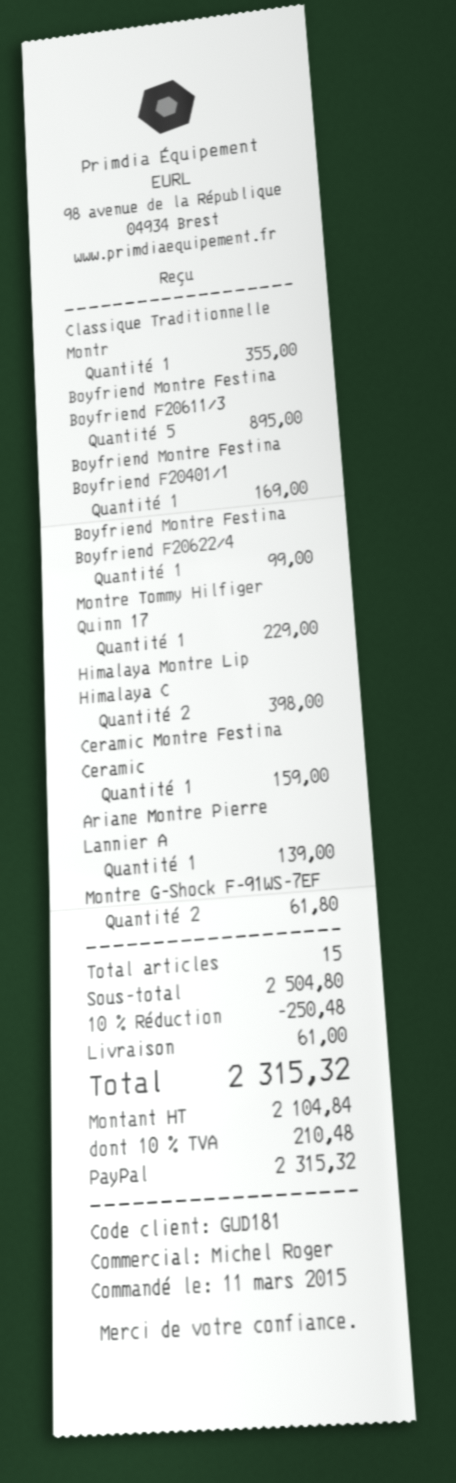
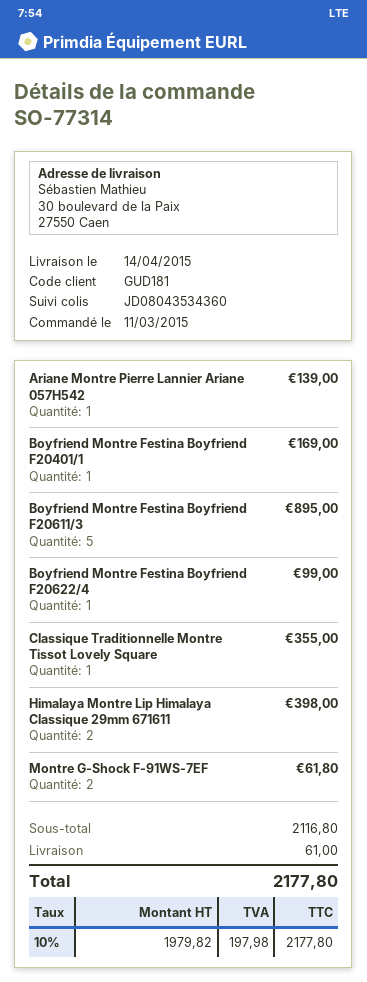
Montre Tommy Hilfiger Quinn 17: 1 for 229.00 -> none
Ceramic Montre Festina Ceramic: 1 for 159.00 -> none
subtotal: 2504.80 -> 2116.80
discount: 10% = 250.48 -> none
net: 2104.84 -> 1979.82
tax: 10% = 210.48 -> 10% = 197.98
total: 2315.32 -> 2177.80

